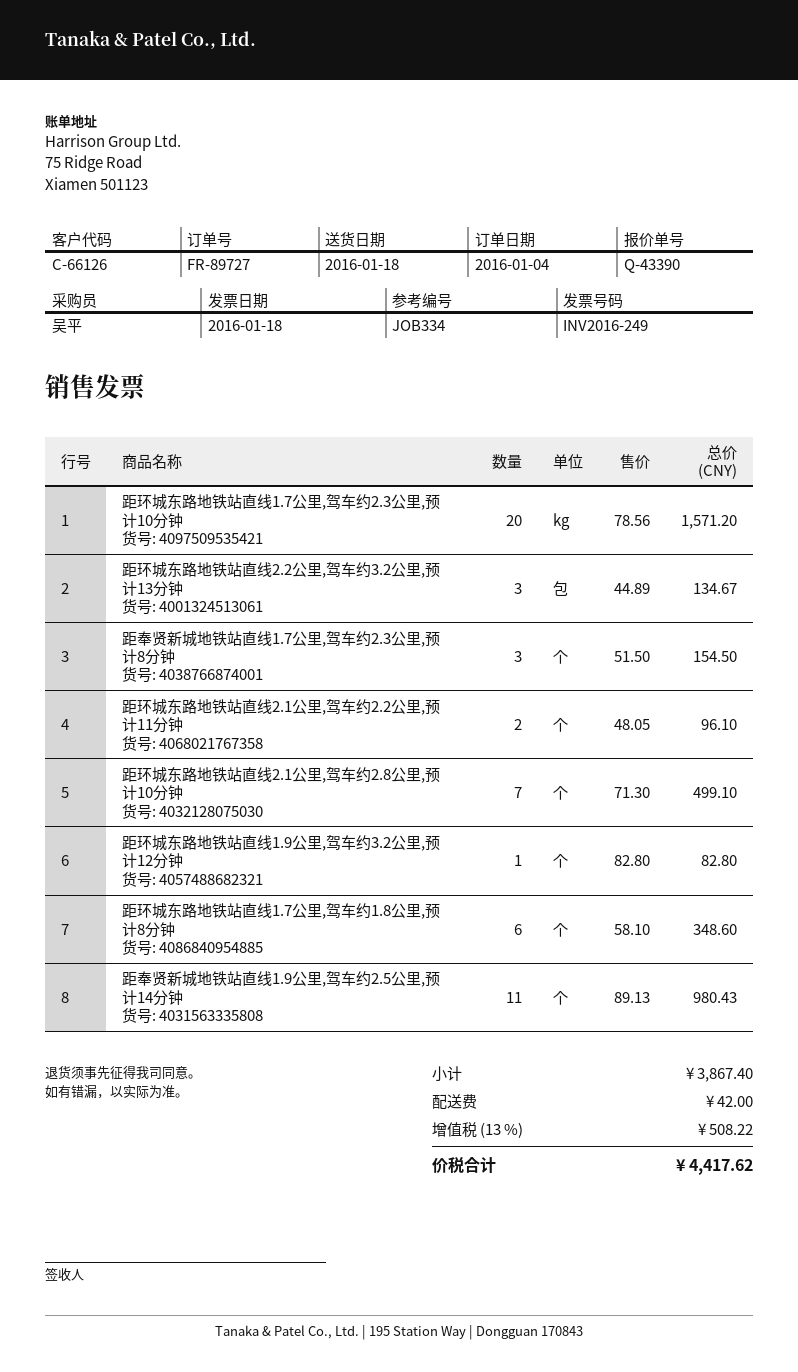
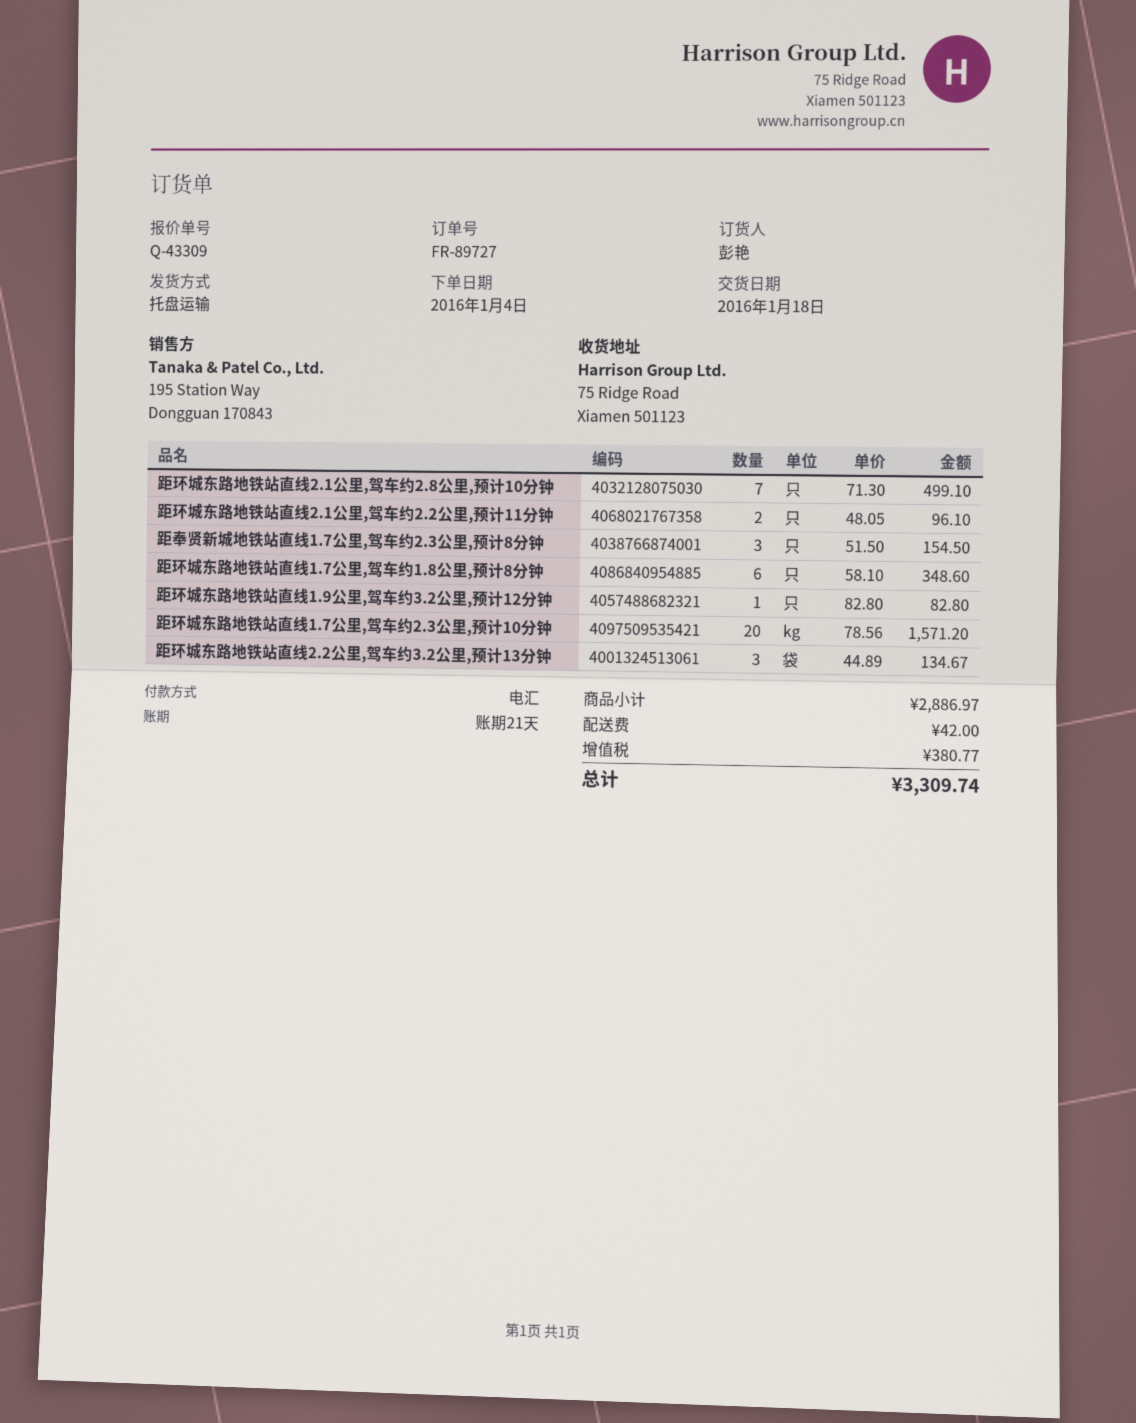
quote number: Q-43390 -> Q-43309
ordered by: 吴平 -> 彭艳
距奉贤新城地铁站直线1.9公里,驾车约2.5公里,预计14分钟: 11 x 89.13 = 980.43 -> none
subtotal: 3867.40 -> 2886.97
tax: 508.22 -> 380.77
total: 4417.62 -> 3309.74

